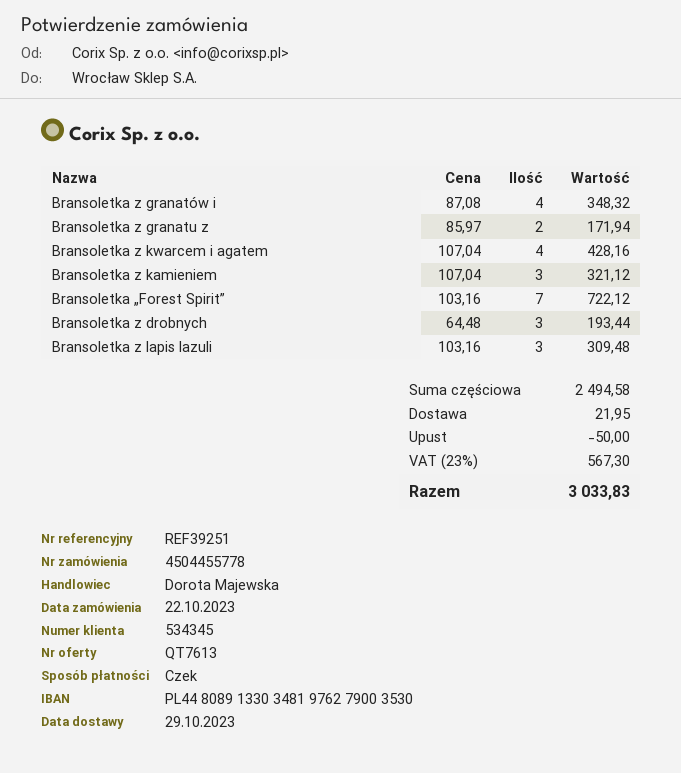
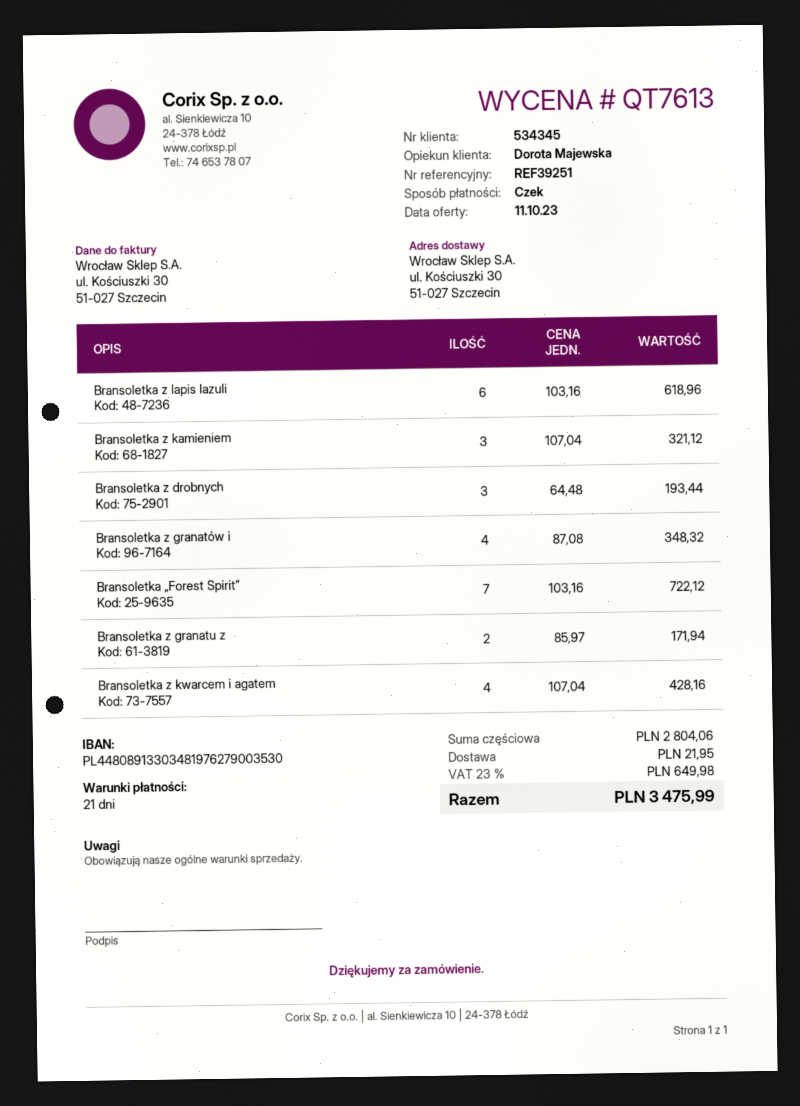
Bransoletka z lapis lazuli: 3 x 103.16 = 309.48 -> 6 x 103.16 = 618.96
subtotal: 2494.58 -> 2804.06
discount: 50.00 -> none
tax: 23% = 567.30 -> 23% = 649.98
total: 3033.83 -> 3475.99

